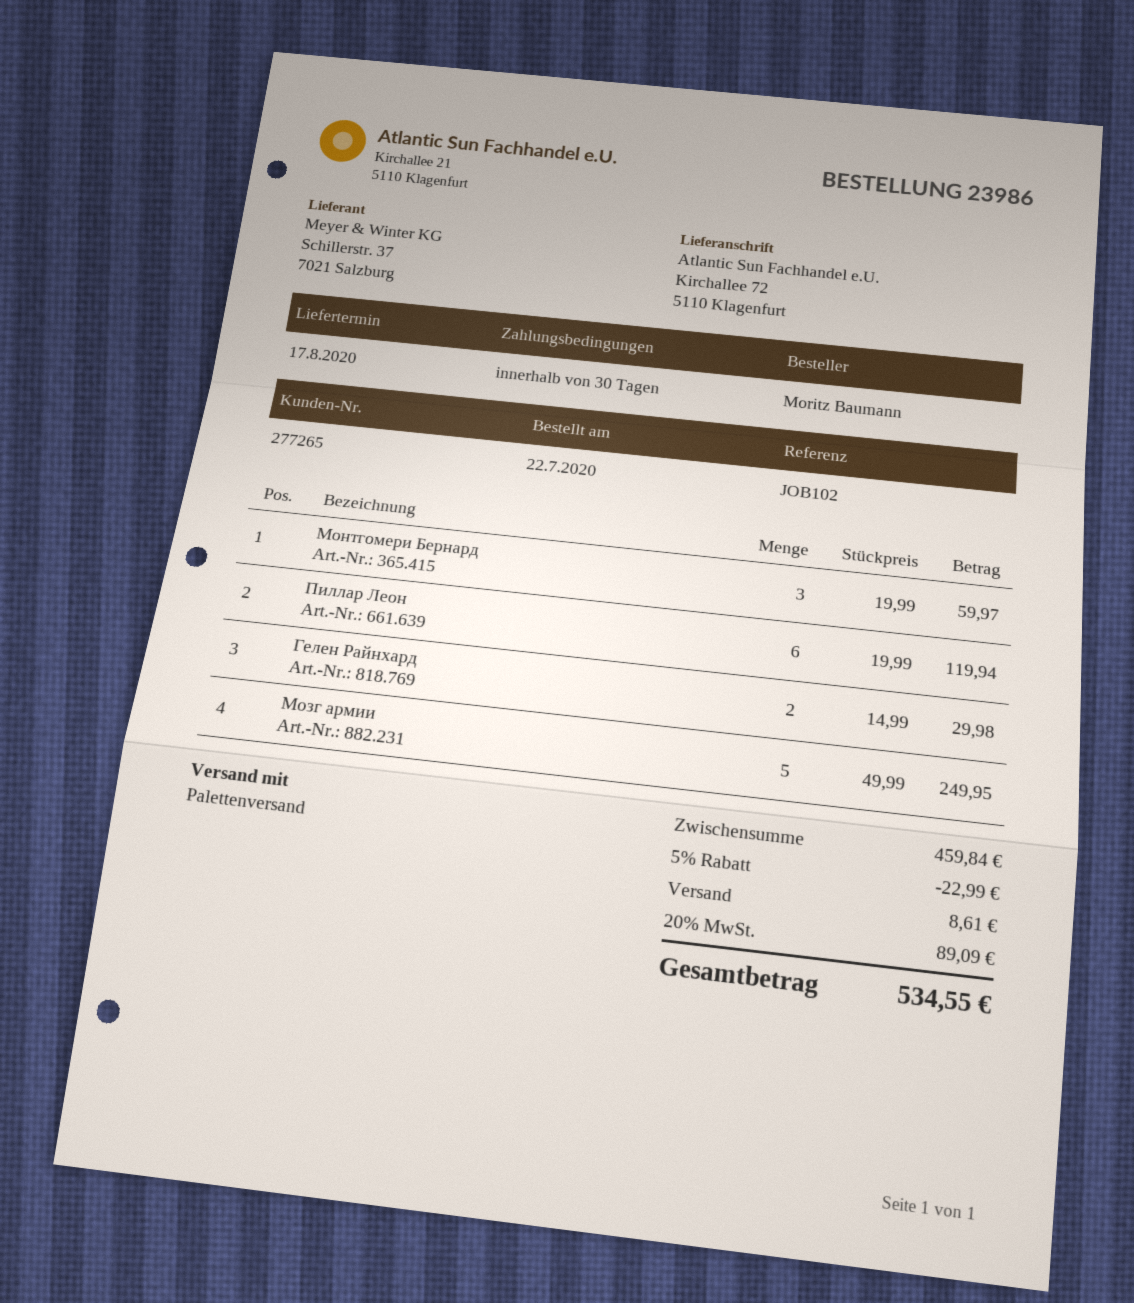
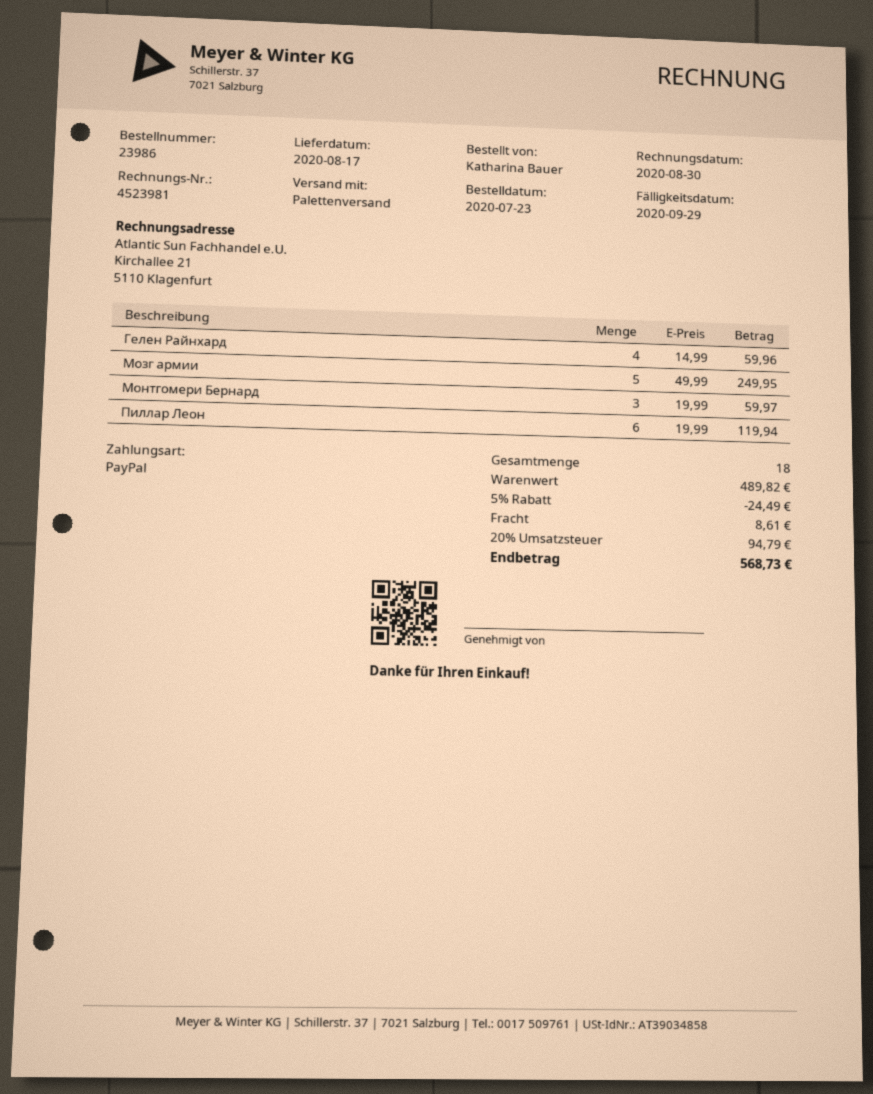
order date: 2020-07-22 -> 2020-07-23
ordered by: Moritz Baumann -> Katharina Bauer
Гелен Райнхард: 2 x 14.99 = 29.98 -> 4 x 14.99 = 59.96
subtotal: 459.84 -> 489.82
discount: 5% = 22.99 -> 5% = 24.49
tax: 20% = 89.09 -> 20% = 94.79
total: 534.55 -> 568.73

